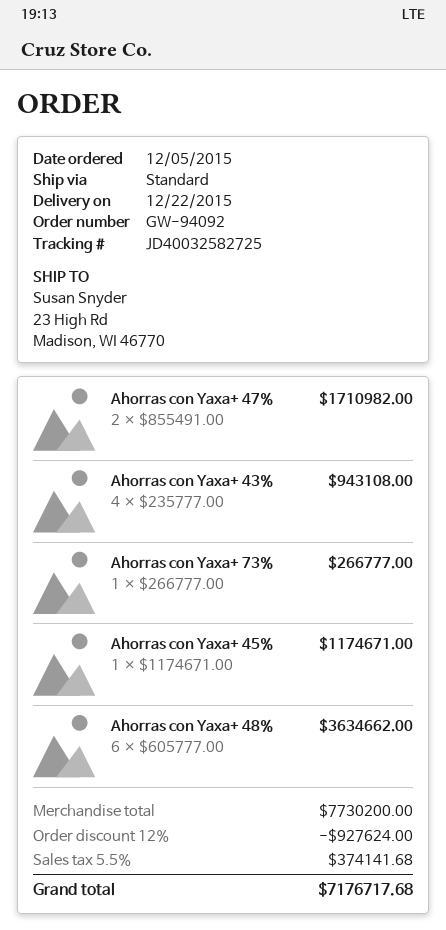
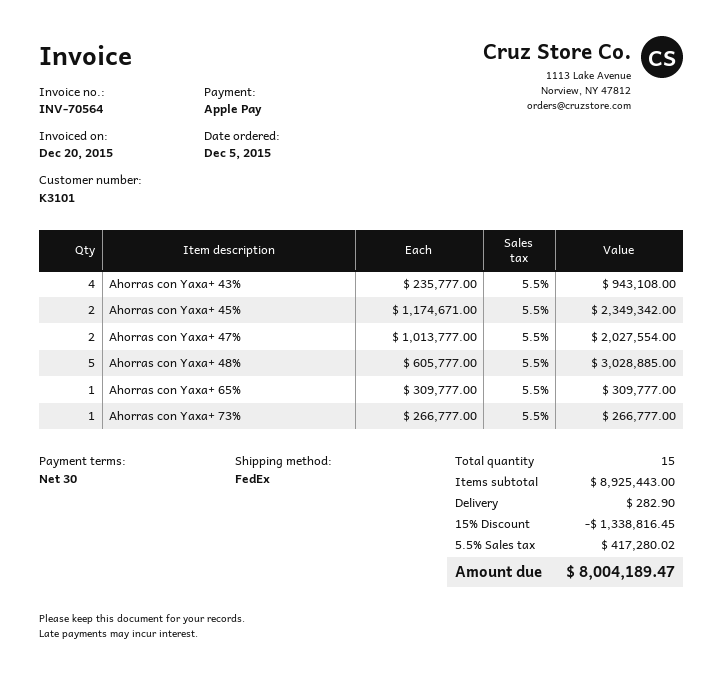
shipping method: standard -> FedEx
Ahorras con Yaxa+ 47%: 2 x 855491.00 = 1710982.00 -> 2 x 1013777.00 = 2027554.00
Ahorras con Yaxa+ 45%: 1 x 1174671.00 = 1174671.00 -> 2 x 1174671.00 = 2349342.00
Ahorras con Yaxa+ 48%: 6 x 605777.00 = 3634662.00 -> 5 x 605777.00 = 3028885.00
Ahorras con Yaxa+ 65%: none -> 1 x 309777.00 = 309777.00
subtotal: 7730200.00 -> 8925443.00
discount: 12% = 927624.00 -> 15% = 1338816.45
shipping: none -> 282.90
tax: 5.5% = 374141.68 -> 5.5% = 417280.02
total: 7176717.68 -> 8004189.47

